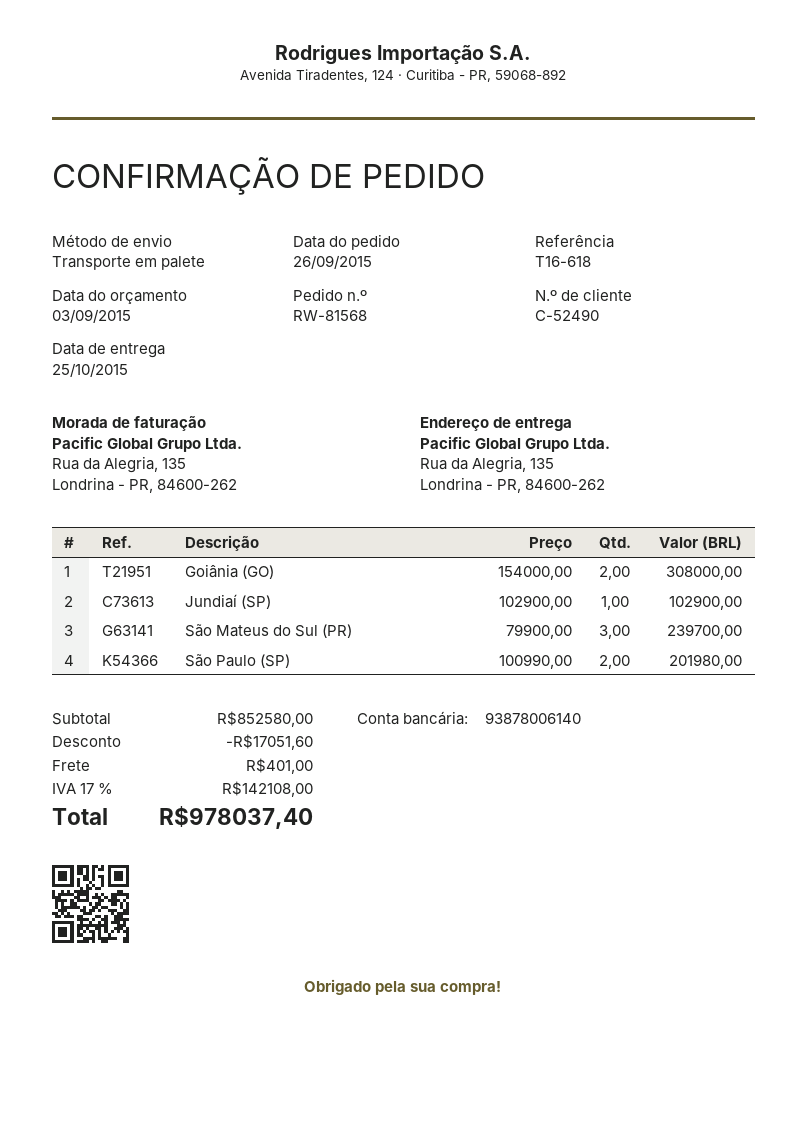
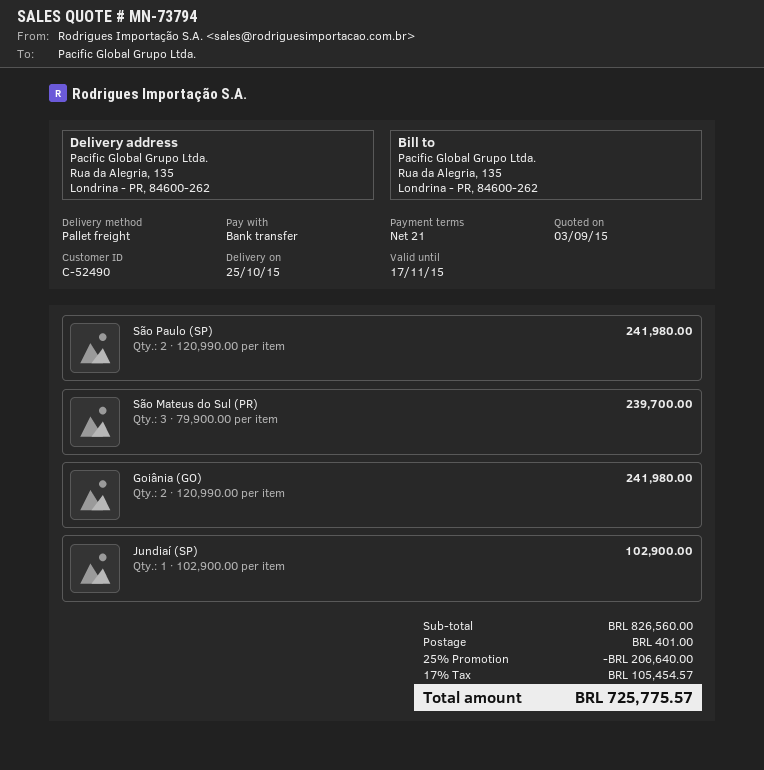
Goiânia (GO): 2 x 154000.00 = 308000.00 -> 2 x 120990.00 = 241980.00
São Paulo (SP): 2 x 100990.00 = 201980.00 -> 2 x 120990.00 = 241980.00
subtotal: 852580.00 -> 826560.00
discount: 17051.60 -> 206640.00
tax: 17% = 142108.00 -> 17% = 105454.57
total: 978037.40 -> 725775.57

